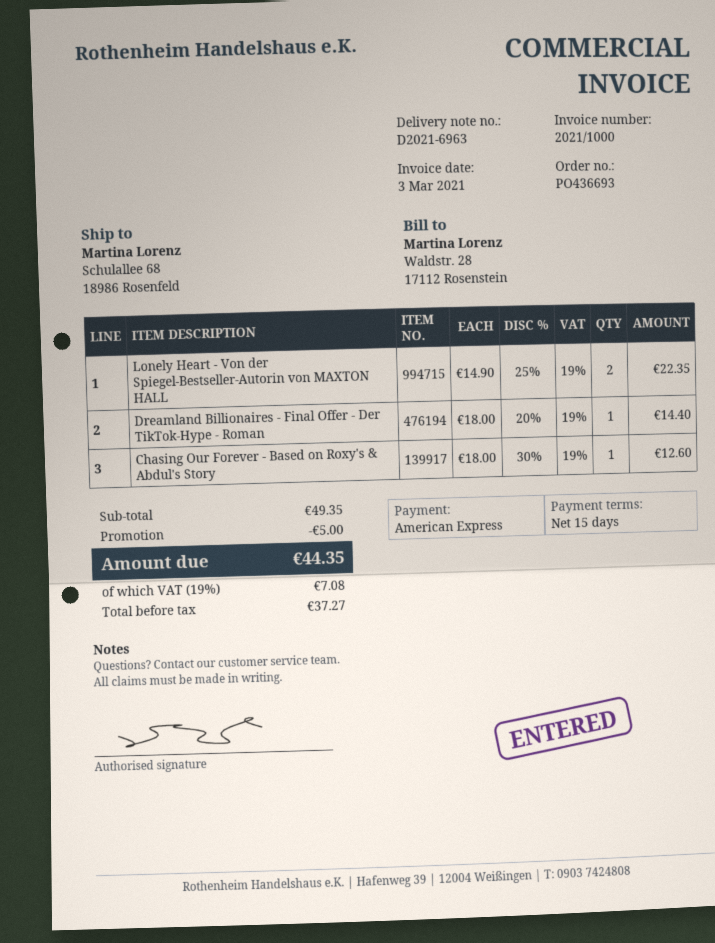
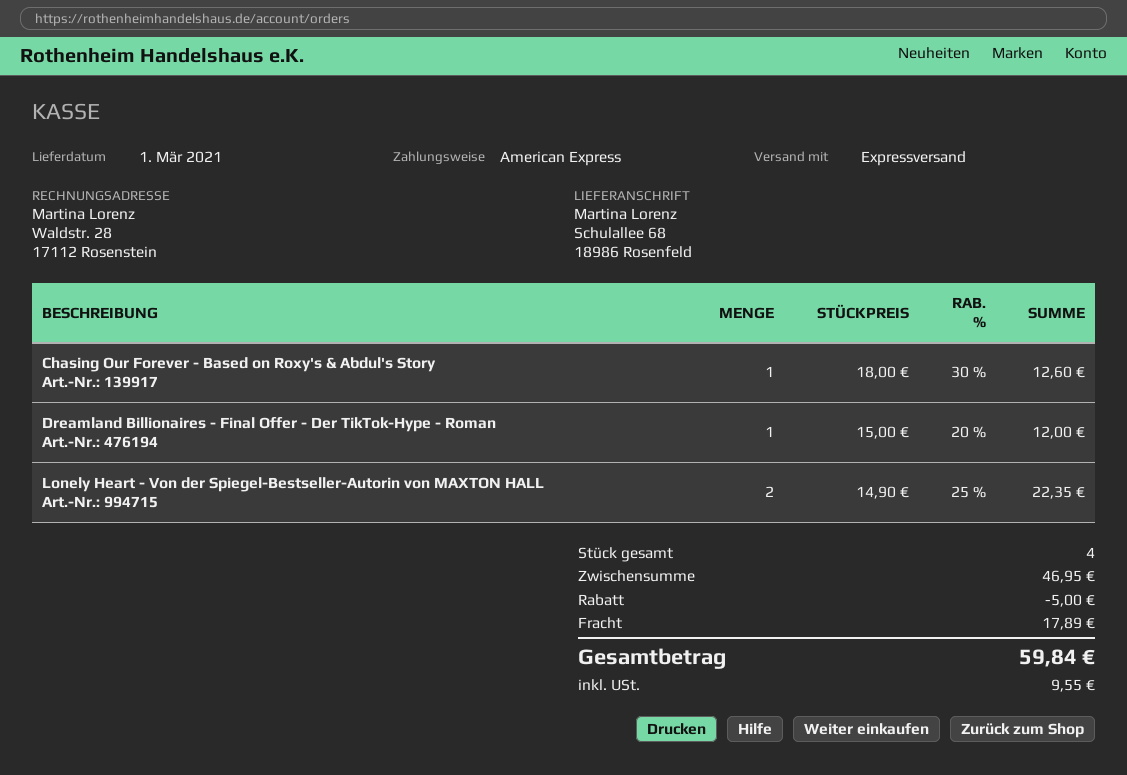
Dreamland Billionaires - Final Offer - Der TikTok-Hype - Roman: 1 x 18.00 - 20% = 14.40 -> 1 x 15.00 - 20% = 12.00
subtotal: 49.35 -> 46.95
shipping: none -> 17.89
tax: 7.08 -> 9.55
total: 44.35 -> 59.84

